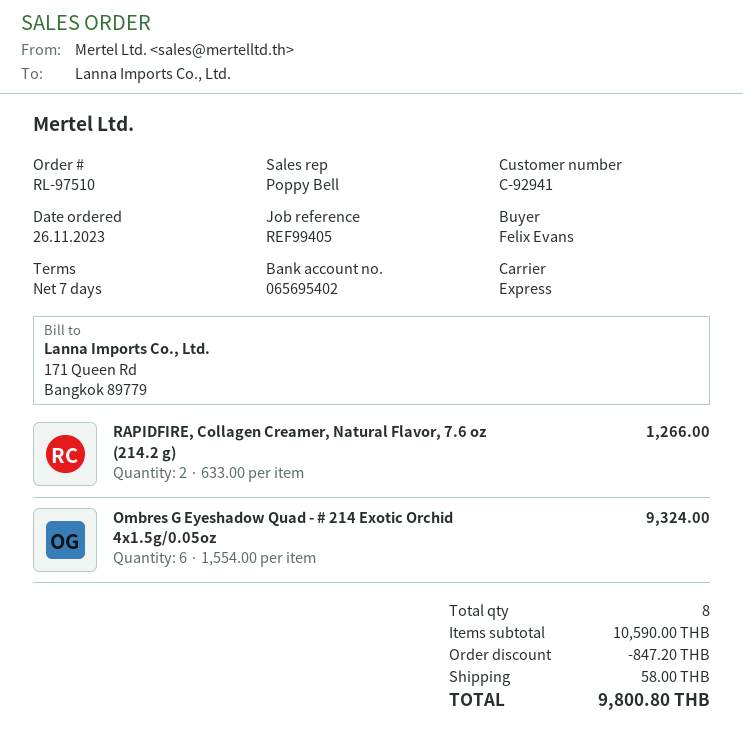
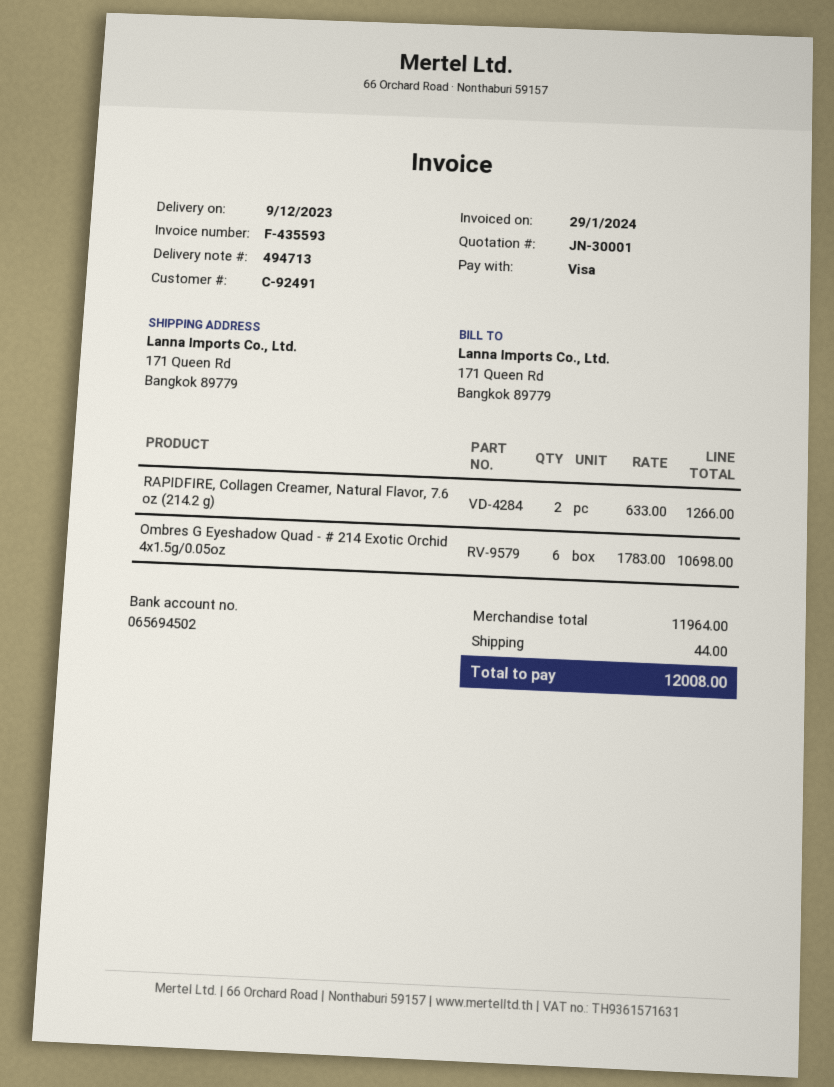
customer number: C-92941 -> C-92491
bank account: 065695402 -> 065694502
Ombres G Eyeshadow Quad - # 214 Exotic Orchid 4x1.5g/0.05oz: 6 x 1554.00 = 9324.00 -> 6 x 1783.00 = 10698.00
subtotal: 10590.00 -> 11964.00
discount: 847.20 -> none
shipping: 58.00 -> 44.00
total: 9800.80 -> 12008.00

